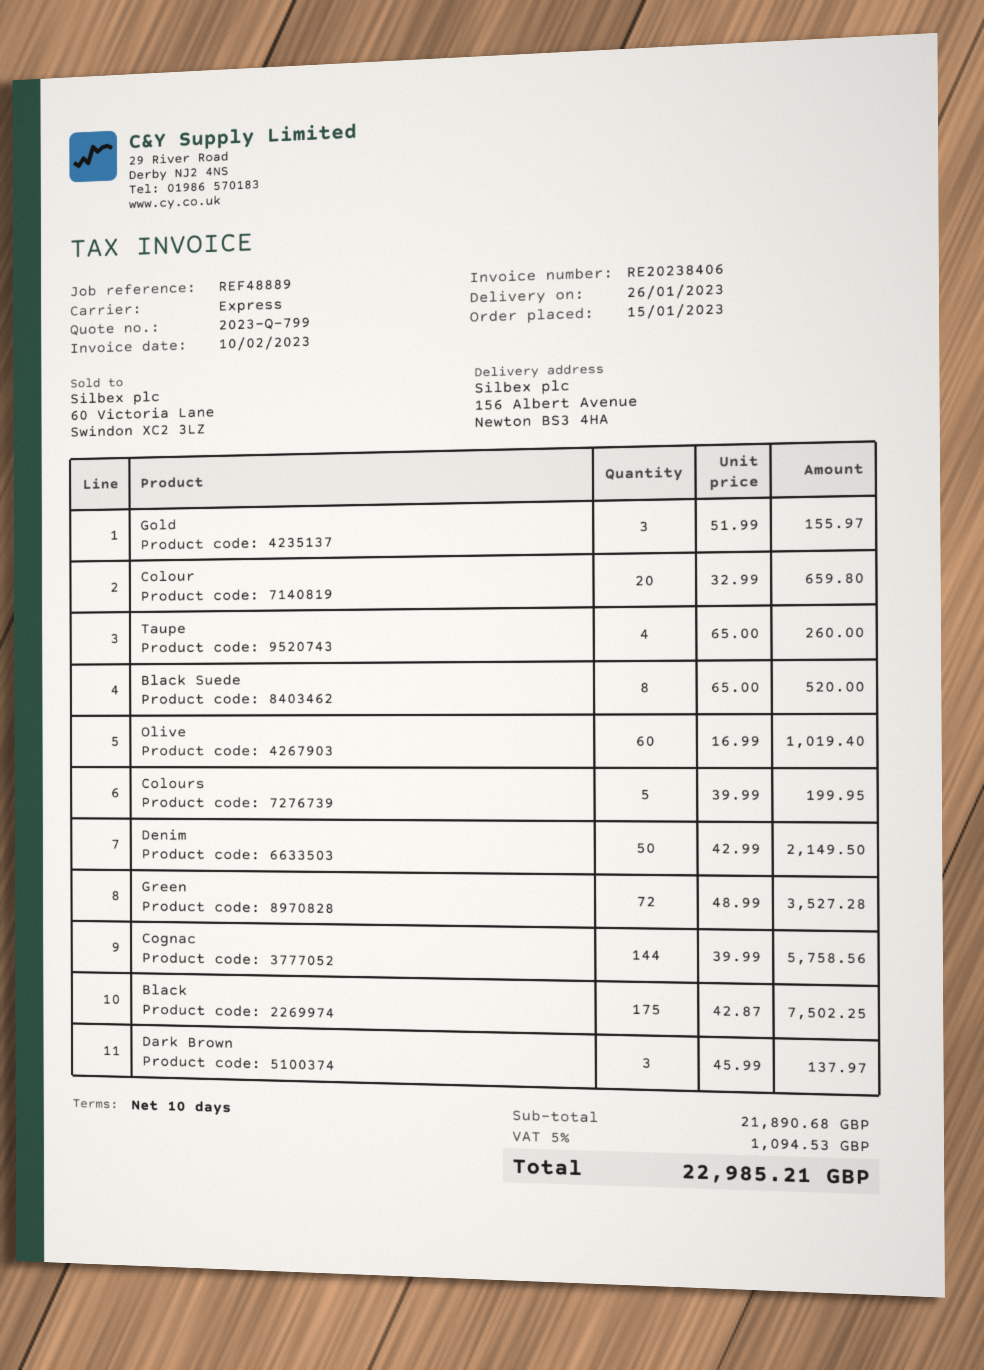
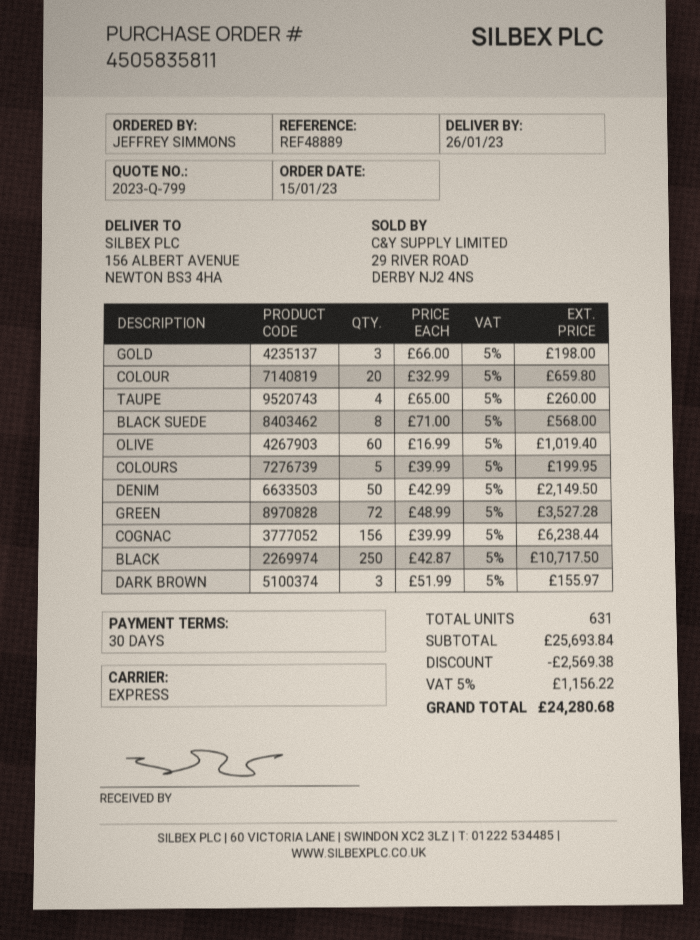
payment terms: 10 days -> 30 days
Gold: 3 x 51.99 = 155.97 -> 3 x 66.00 = 198.00
Black Suede: 8 x 65.00 = 520.00 -> 8 x 71.00 = 568.00
Cognac: 144 x 39.99 = 5758.56 -> 156 x 39.99 = 6238.44
Black: 175 x 42.87 = 7502.25 -> 250 x 42.87 = 10717.50
Dark Brown: 3 x 45.99 = 137.97 -> 3 x 51.99 = 155.97
subtotal: 21890.68 -> 25693.84
discount: none -> 2569.38
tax: 5% = 1094.53 -> 5% = 1156.22
total: 22985.21 -> 24280.68

